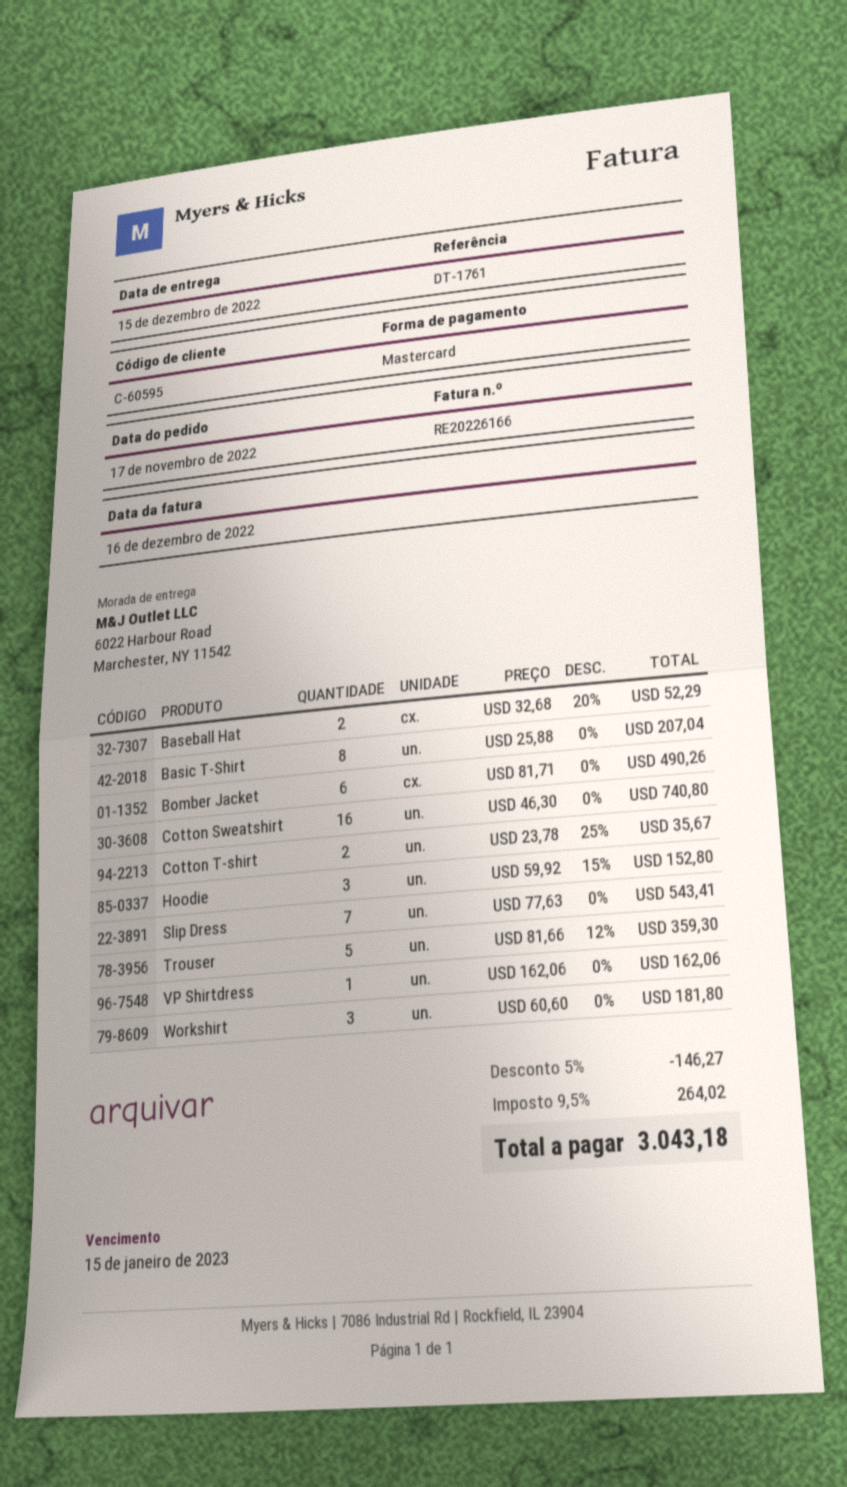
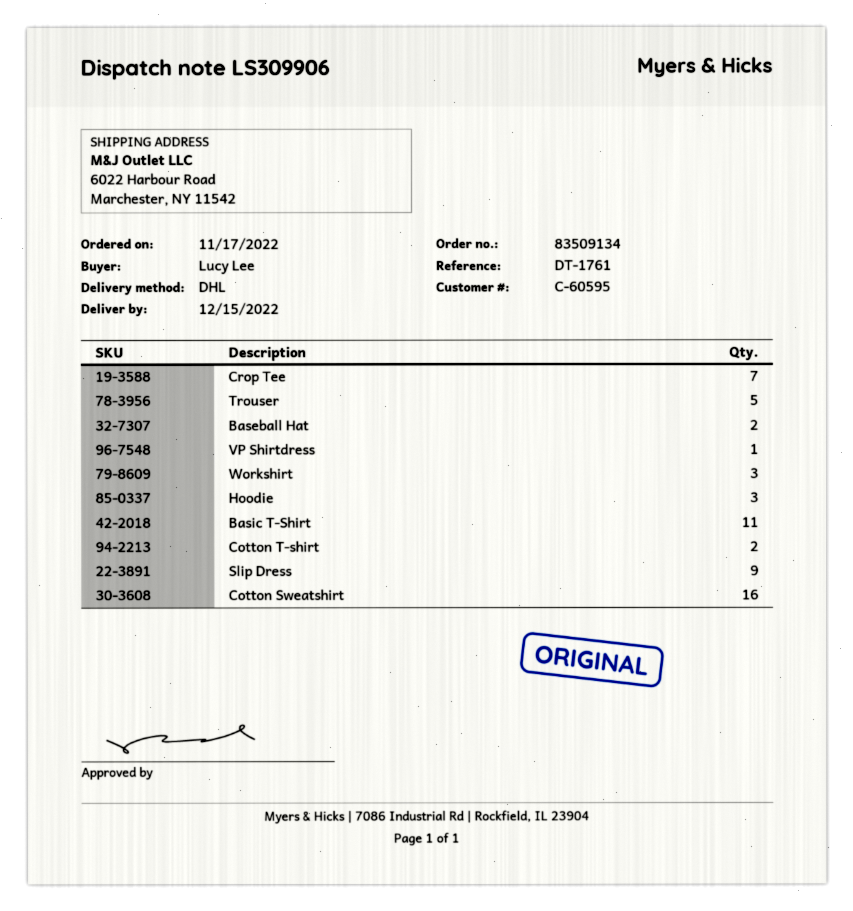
Basic T-Shirt: 8 -> 11
Bomber Jacket: 6 -> none
Slip Dress: 7 -> 9
Crop Tee: none -> 7

